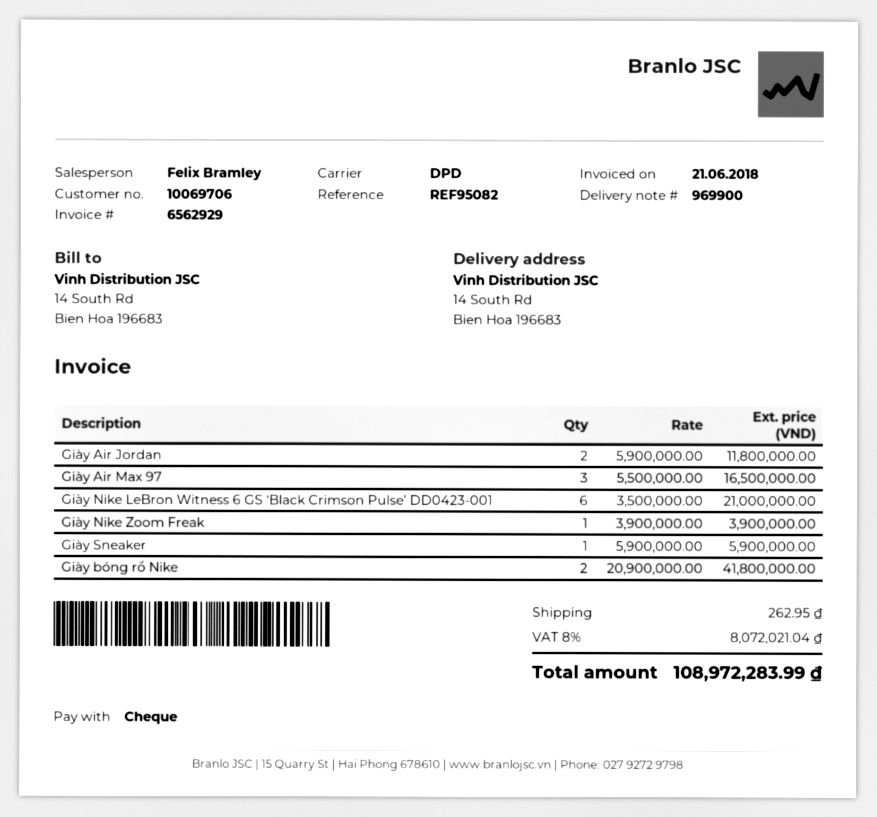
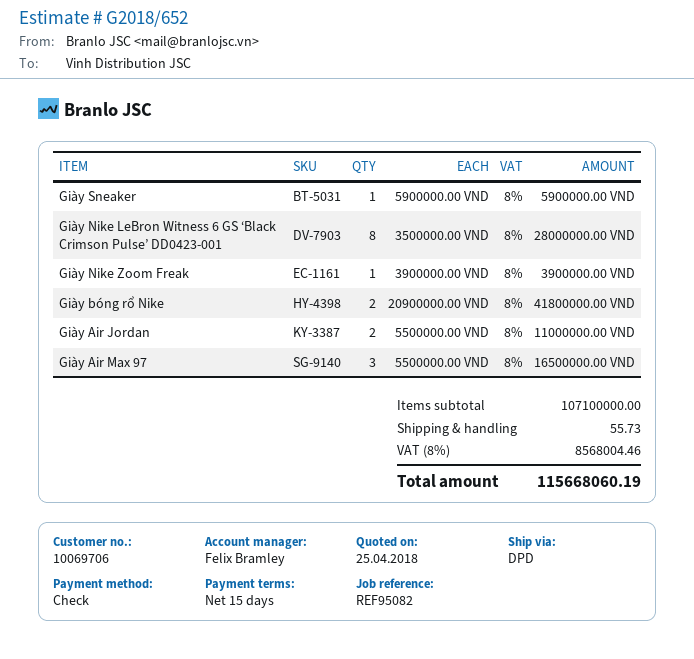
Giày Air Jordan: 2 x 5900000.00 = 11800000.00 -> 2 x 5500000.00 = 11000000.00
Giày Nike LeBron Witness 6 GS ‘Black Crimson Pulse’ DD0423-001: 6 x 3500000.00 = 21000000.00 -> 8 x 3500000.00 = 28000000.00
shipping: 262.95 -> 55.73
tax: 8% = 8072021.04 -> 8% = 8568004.46
total: 108972283.99 -> 115668060.19

